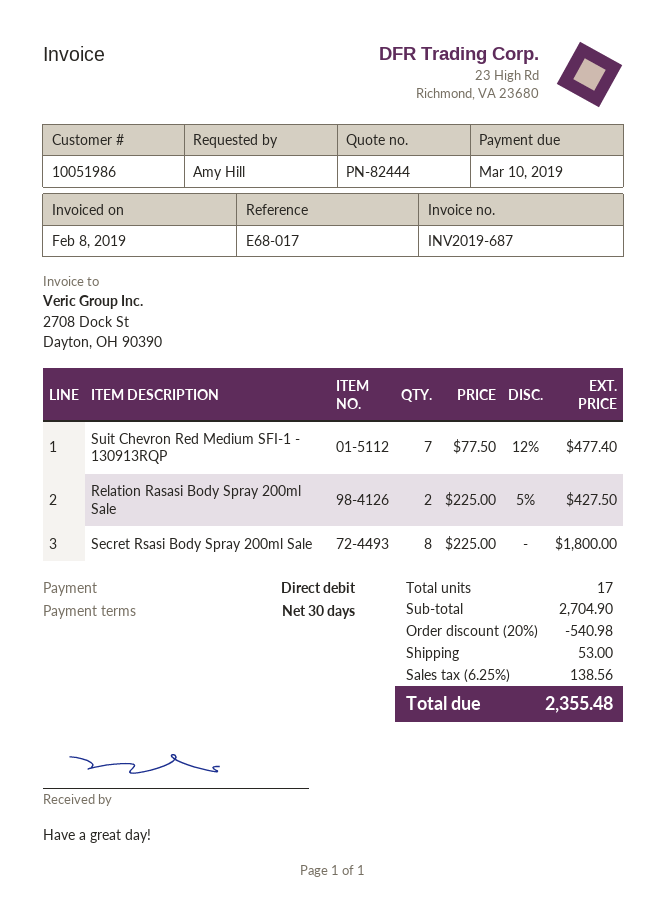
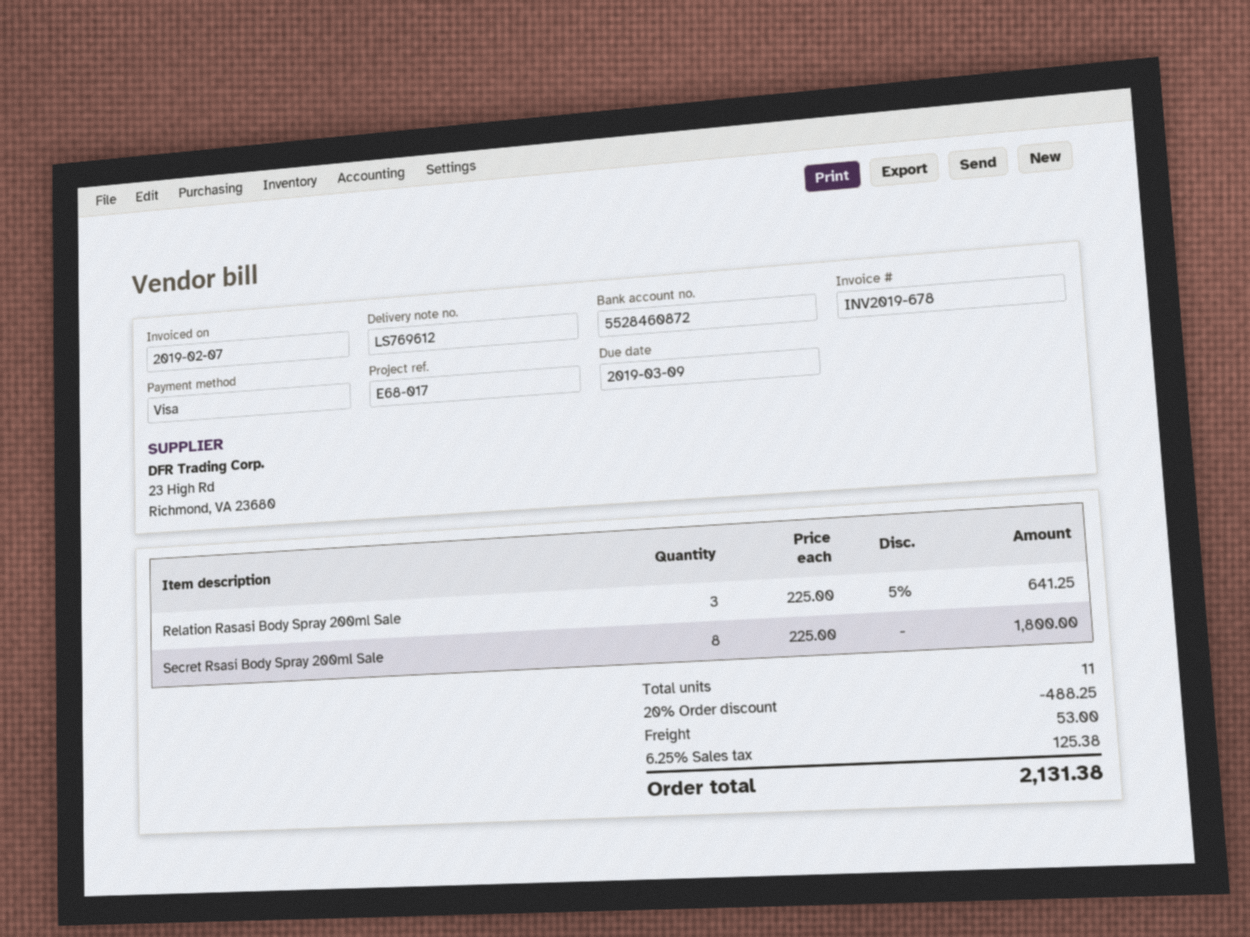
invoice number: INV2019-687 -> INV2019-678
invoice date: 2019-02-08 -> 2019-02-07
due date: 2019-03-10 -> 2019-03-09
payment method: direct debit -> Visa
Suit Chevron Red Medium SFI-1 - 130913RQP: 7 x 77.50 - 12% = 477.40 -> none
Relation Rasasi Body Spray 200ml Sale: 2 x 225.00 - 5% = 427.50 -> 3 x 225.00 - 5% = 641.25
total quantity: 17 -> 11
discount: 20% = 540.98 -> 20% = 488.25
tax: 6.25% = 138.56 -> 6.25% = 125.38
total: 2355.48 -> 2131.38

